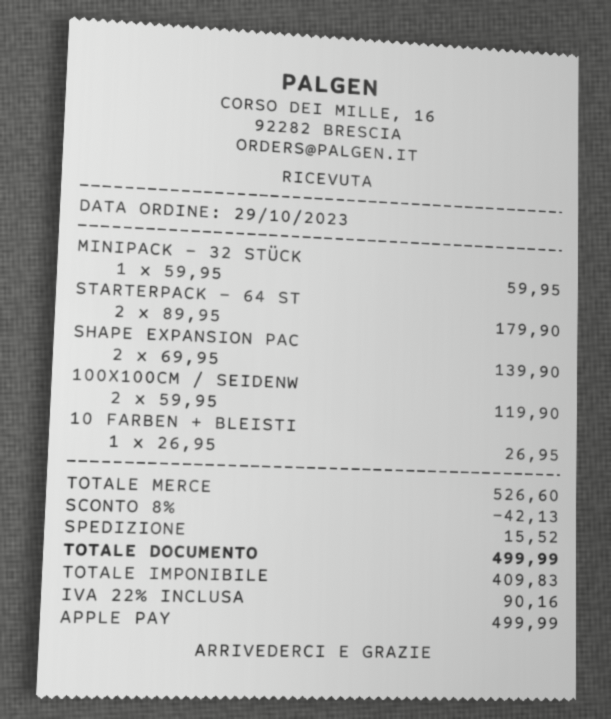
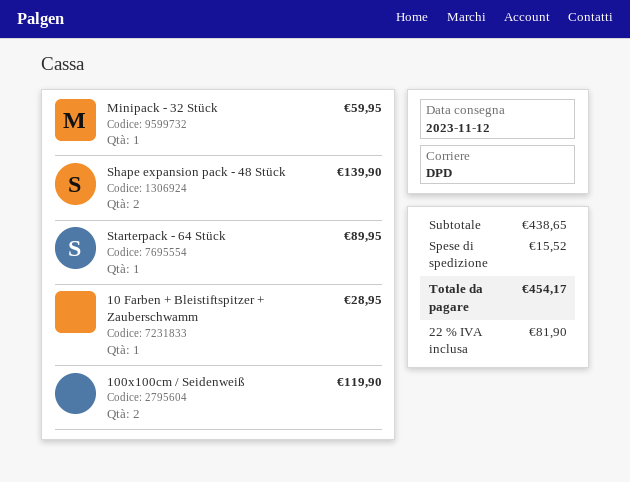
STARTERPACK - 64 ST: 2 for 179.90 -> 1 for 89.95
10 FARBEN + BLEISTI: 1 for 26.95 -> 1 for 28.95
subtotal: 526.60 -> 438.65
discount: 8% = 42.13 -> none
tax: 22% = 90.16 -> 22% = 81.90
total: 499.99 -> 454.17

